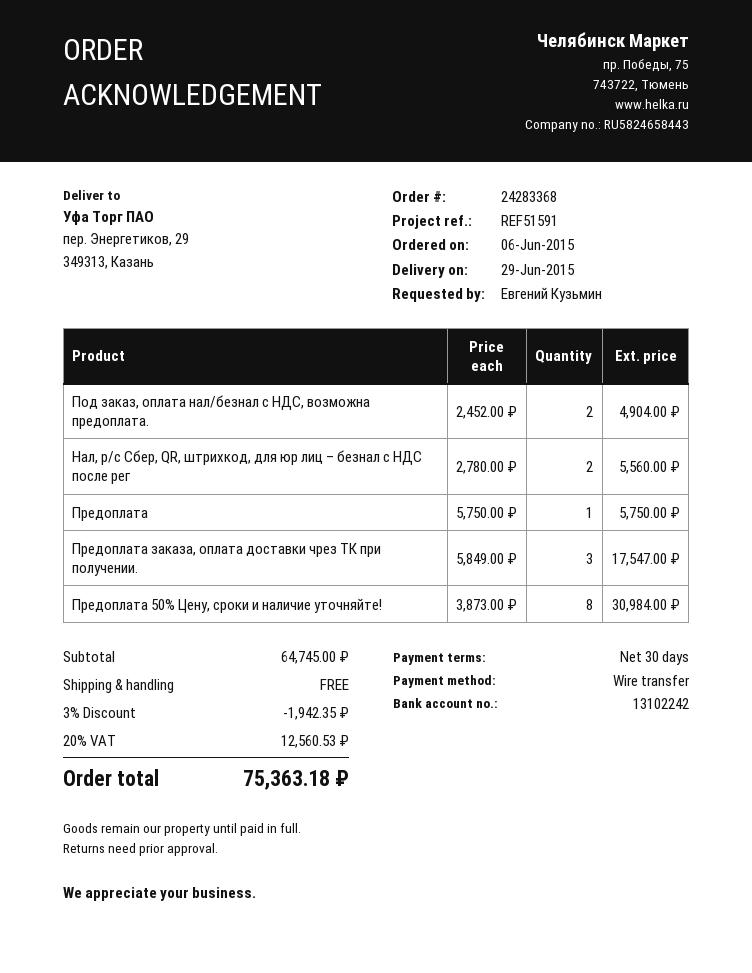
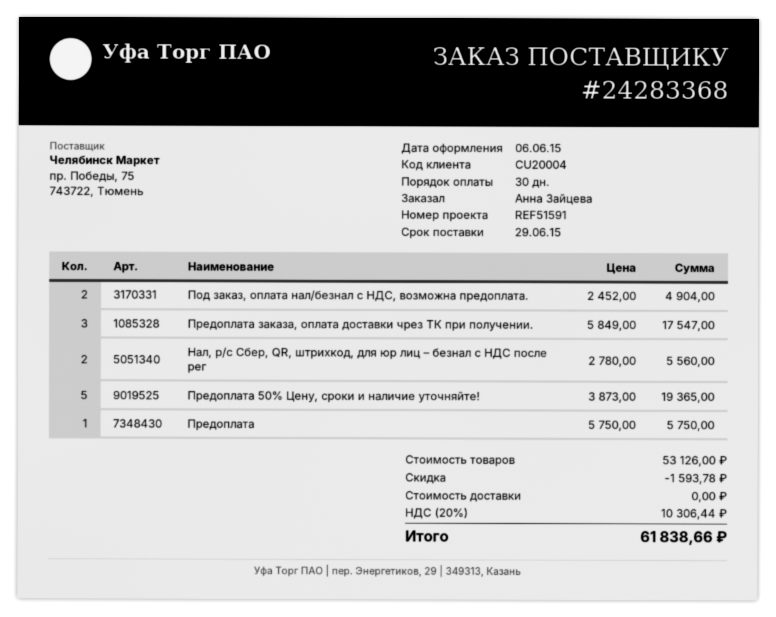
ordered by: Евгений Кузьмин -> Анна Зайцева
Предоплата 50% Цену, сроки и наличие уточняйте!: 8 x 3873.00 = 30984.00 -> 5 x 3873.00 = 19365.00
subtotal: 64745.00 -> 53126.00
discount: 1942.35 -> 1593.78
tax: 20% = 12560.53 -> 20% = 10306.44
total: 75363.18 -> 61838.66

